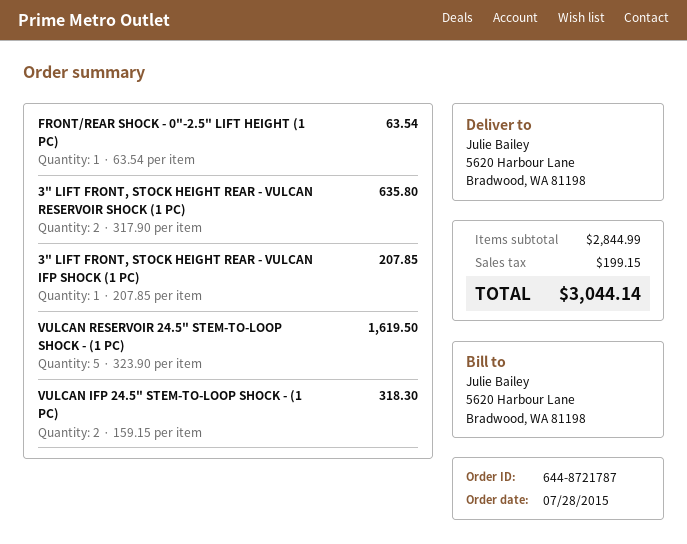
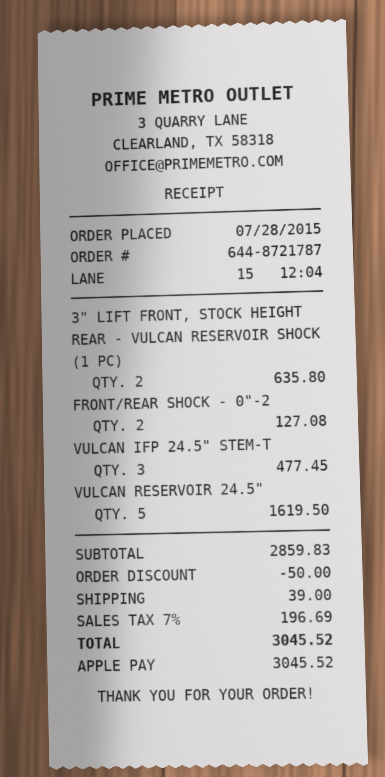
FRONT/REAR SHOCK - 0"-2.5" LIFT HEIGHT (1 PC): 1 for 63.54 -> 2 for 127.08
3" LIFT FRONT, STOCK HEIGHT REAR - VULCAN IFP SHOCK (1 PC): 1 for 207.85 -> none
VULCAN IFP 24.5" STEM-TO-LOOP SHOCK - (1 PC): 2 for 318.30 -> 3 for 477.45
subtotal: 2844.99 -> 2859.83
discount: none -> 50.00
shipping: none -> 39.00
tax: 199.15 -> 196.69
total: 3044.14 -> 3045.52

